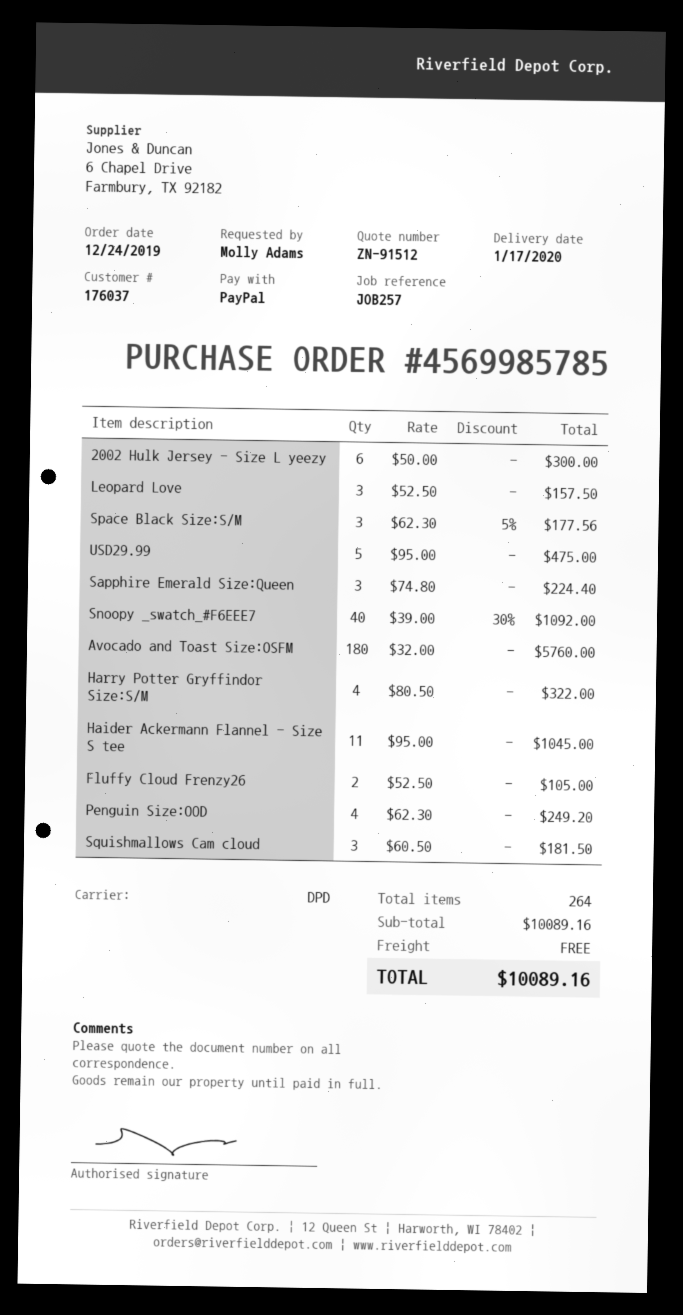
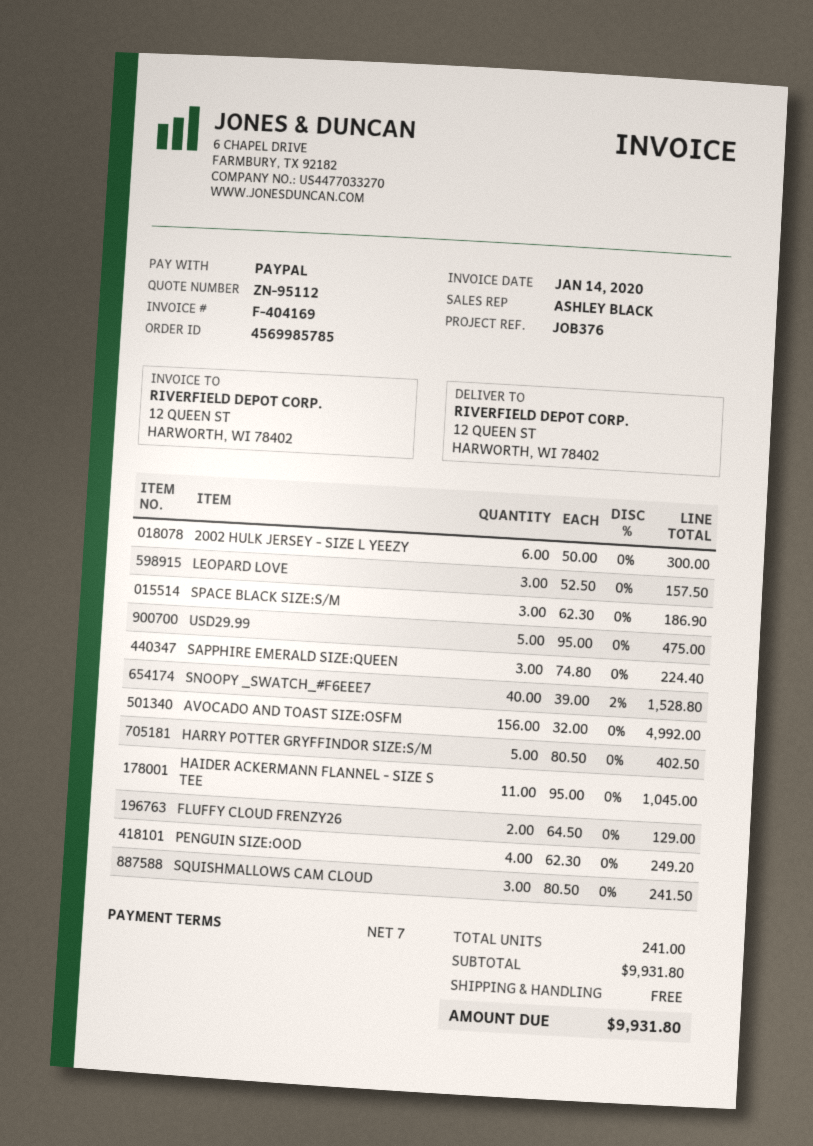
quote number: ZN-91512 -> ZN-95112
reference: JOB257 -> JOB376
Space Black Size:S/M: 3 x 62.30 - 5% = 177.56 -> 3 x 62.30 = 186.90
Snoopy _swatch_#F6EEE7: 40 x 39.00 - 30% = 1092.00 -> 40 x 39.00 - 2% = 1528.80
Avocado and Toast Size:OSFM: 180 x 32.00 = 5760.00 -> 156 x 32.00 = 4992.00
Harry Potter Gryffindor Size:S/M: 4 x 80.50 = 322.00 -> 5 x 80.50 = 402.50
Fluffy Cloud Frenzy26: 2 x 52.50 = 105.00 -> 2 x 64.50 = 129.00
Squishmallows Cam cloud: 3 x 60.50 = 181.50 -> 3 x 80.50 = 241.50
total quantity: 264 -> 241
subtotal: 10089.16 -> 9931.80
total: 10089.16 -> 9931.80

